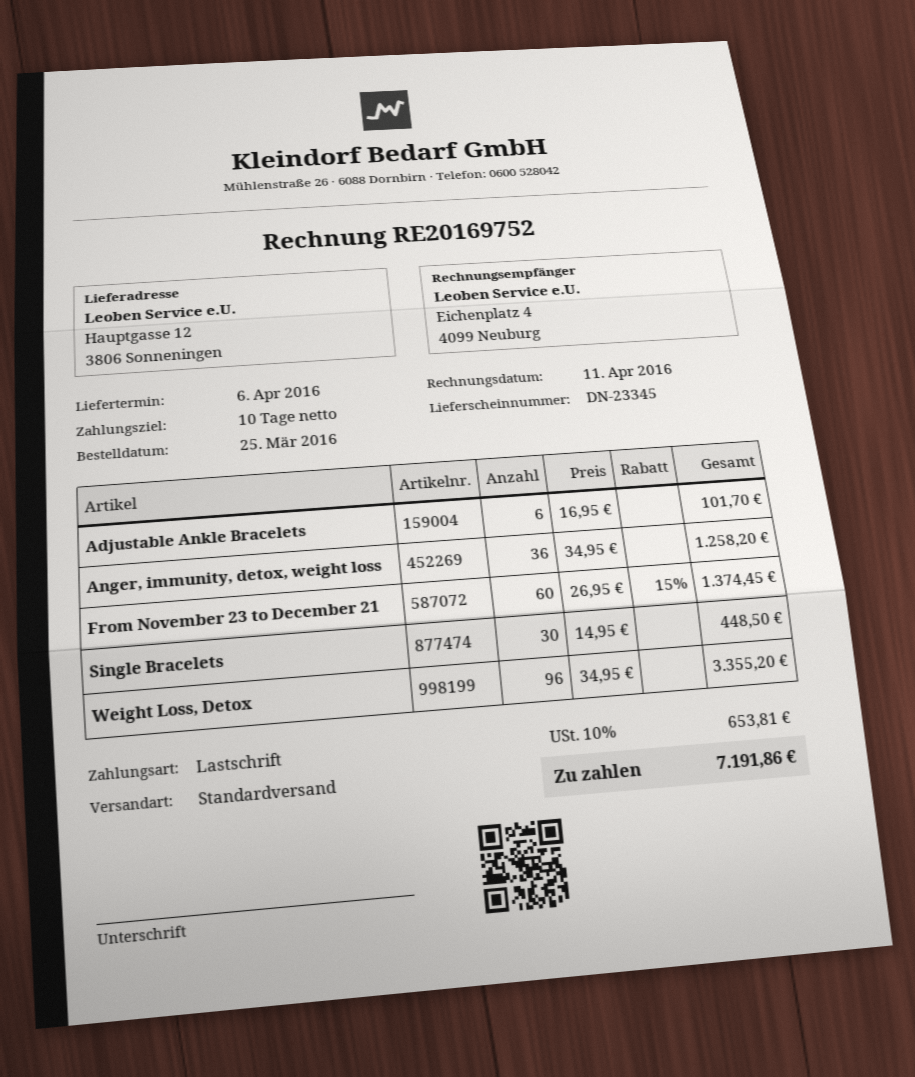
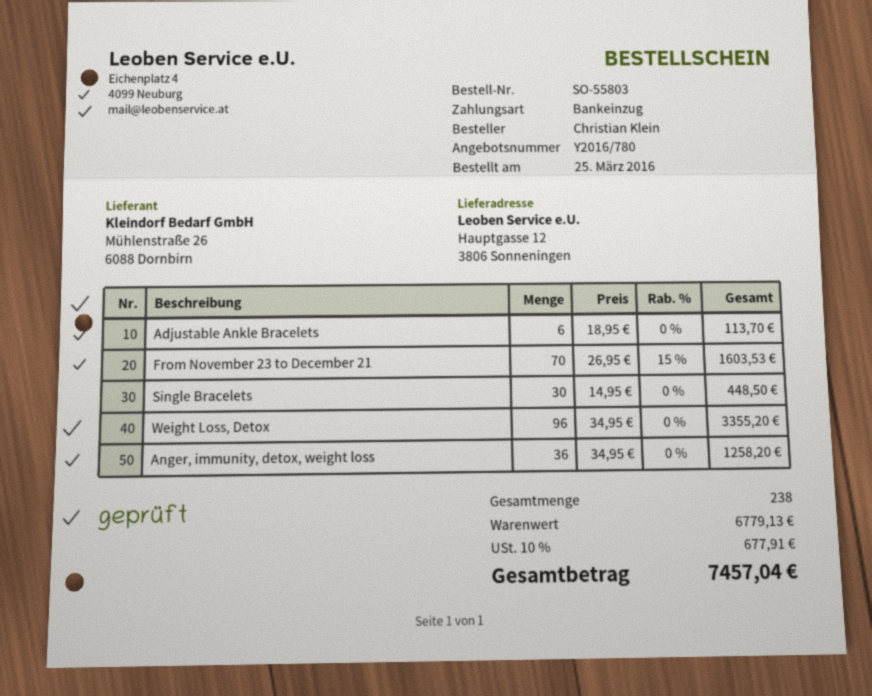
Adjustable Ankle Bracelets: 6 x 16.95 = 101.70 -> 6 x 18.95 = 113.70
From November 23 to December 21: 60 x 26.95 - 15% = 1374.45 -> 70 x 26.95 - 15% = 1603.53
tax: 10% = 653.81 -> 10% = 677.91
total: 7191.86 -> 7457.04

